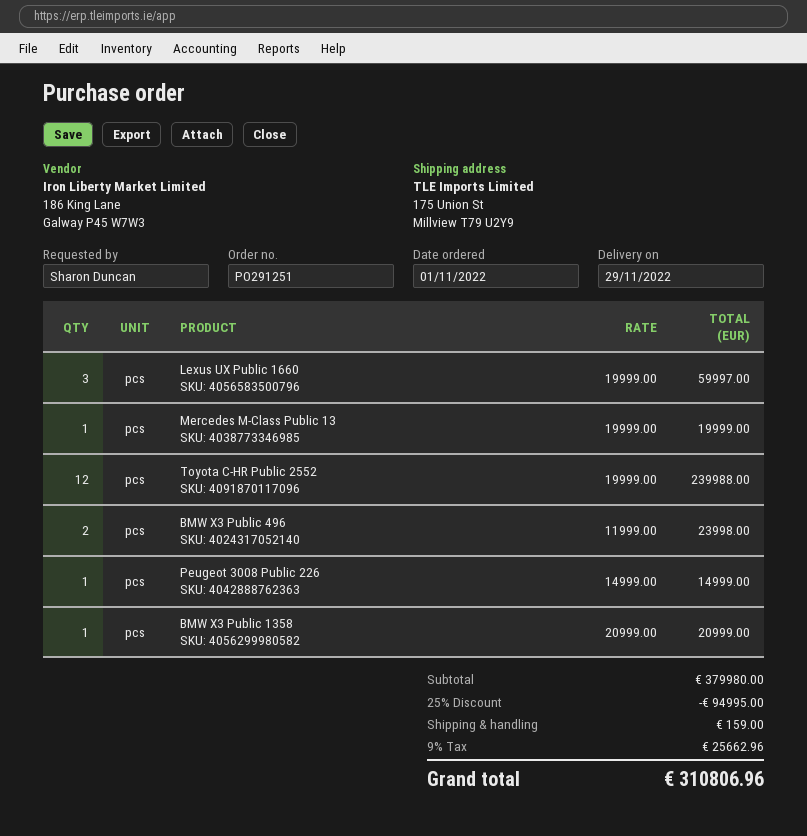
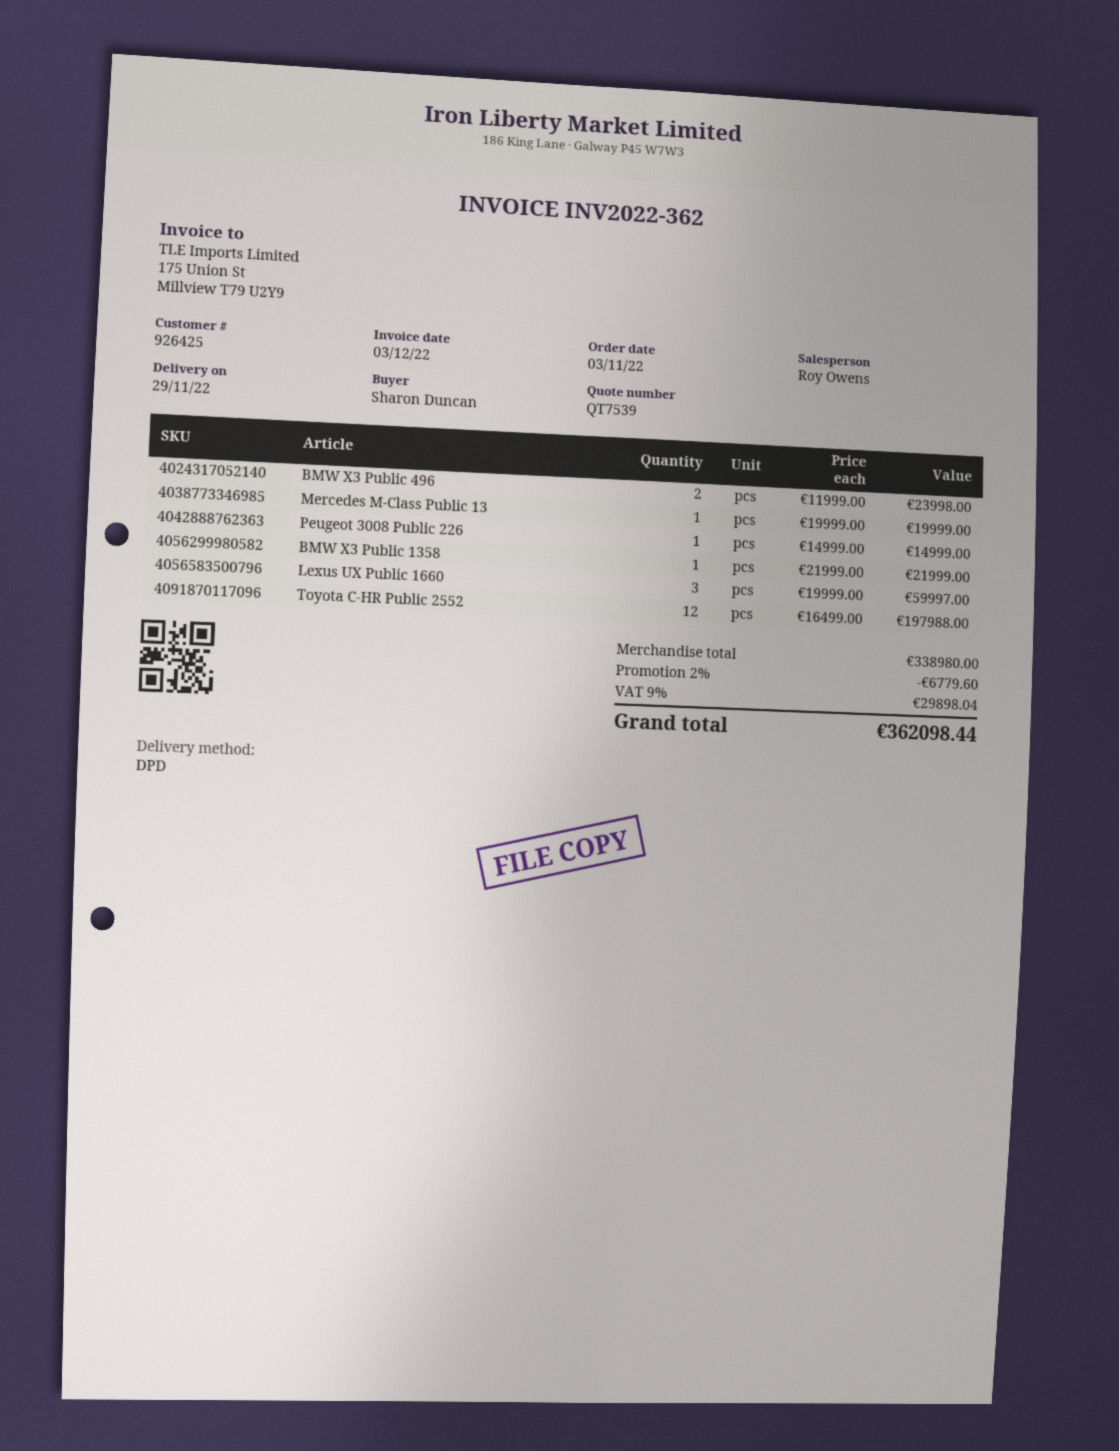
order date: 2022-11-01 -> 2022-11-03
Toyota C-HR Public 2552: 12 x 19999.00 = 239988.00 -> 12 x 16499.00 = 197988.00
BMW X3 Public 1358: 1 x 20999.00 = 20999.00 -> 1 x 21999.00 = 21999.00
subtotal: 379980.00 -> 338980.00
discount: 25% = 94995.00 -> 2% = 6779.60
shipping: 159.00 -> none
tax: 9% = 25662.96 -> 9% = 29898.04
total: 310806.96 -> 362098.44

